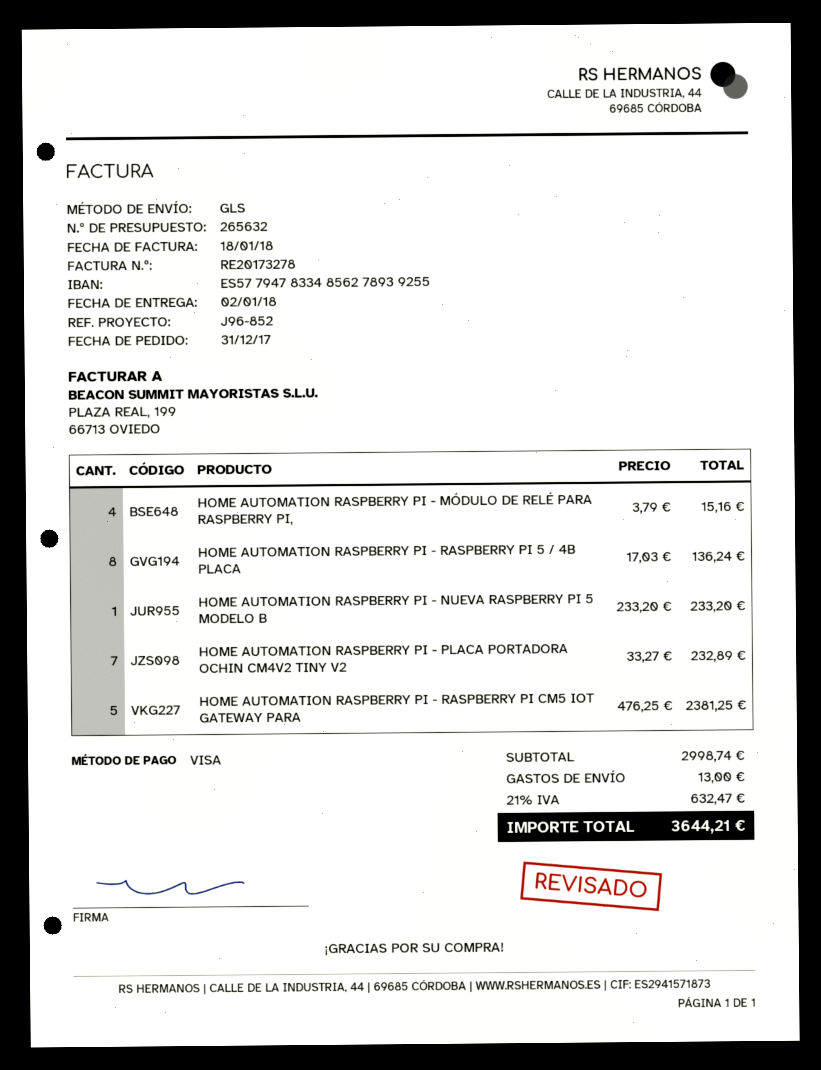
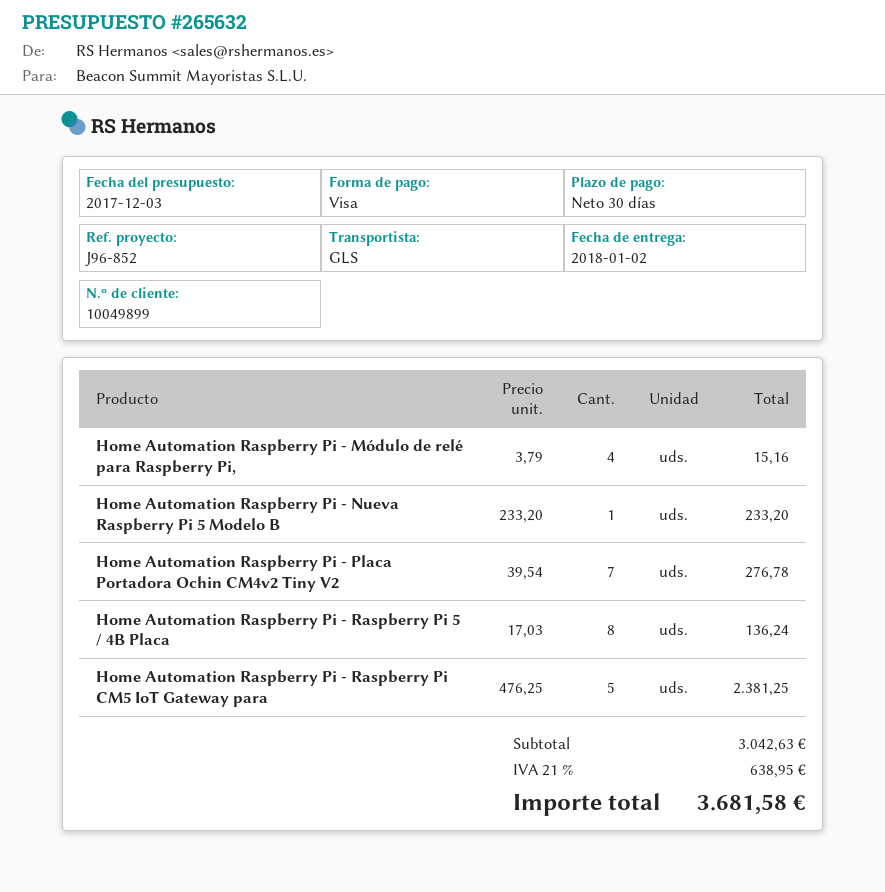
HOME AUTOMATION RASPBERRY PI - PLACA PORTADORA OCHIN CM4V2 TINY V2: 7 x 33.27 = 232.89 -> 7 x 39.54 = 276.78
subtotal: 2998.74 -> 3042.63
shipping: 13.00 -> none
tax: 21% = 632.47 -> 21% = 638.95
total: 3644.21 -> 3681.58

